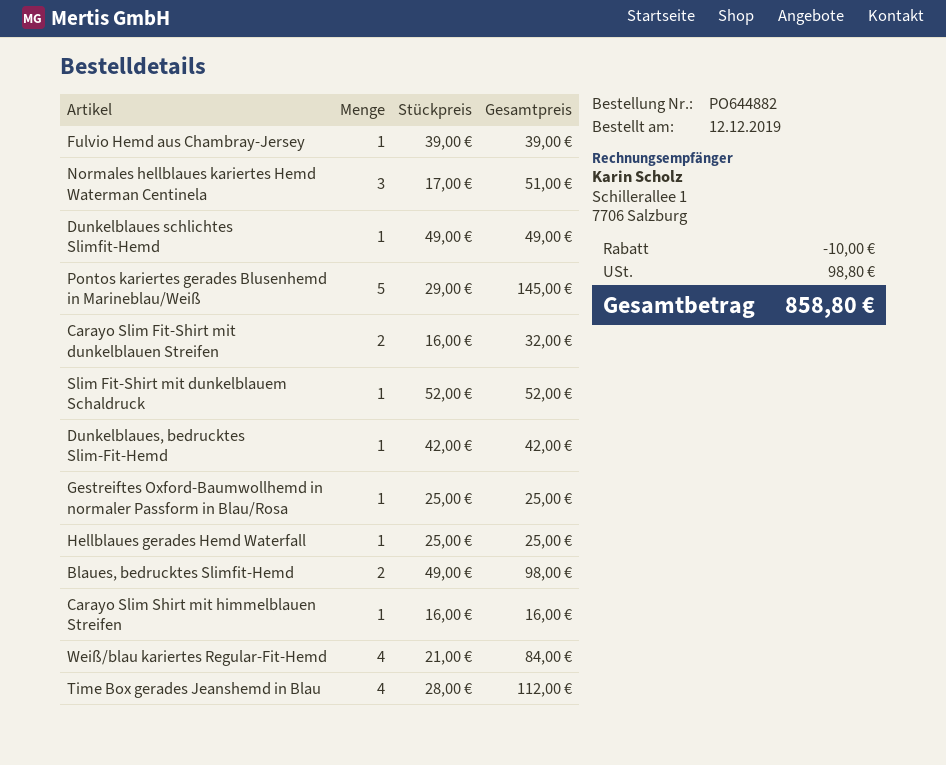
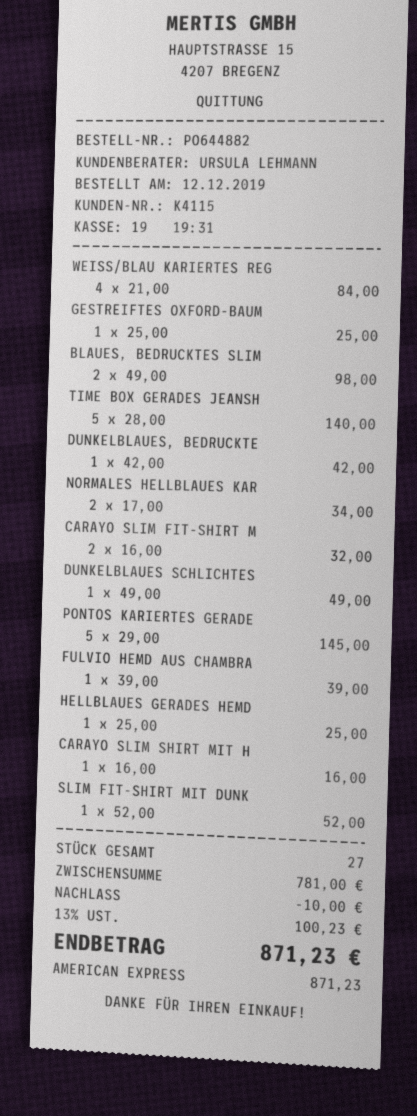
Normales hellblaues kariertes Hemd Waterman Centinela: 3 x 17.00 = 51.00 -> 2 x 17.00 = 34.00
Time Box gerades Jeanshemd in Blau: 4 x 28.00 = 112.00 -> 5 x 28.00 = 140.00
tax: 98.80 -> 100.23
total: 858.80 -> 871.23

